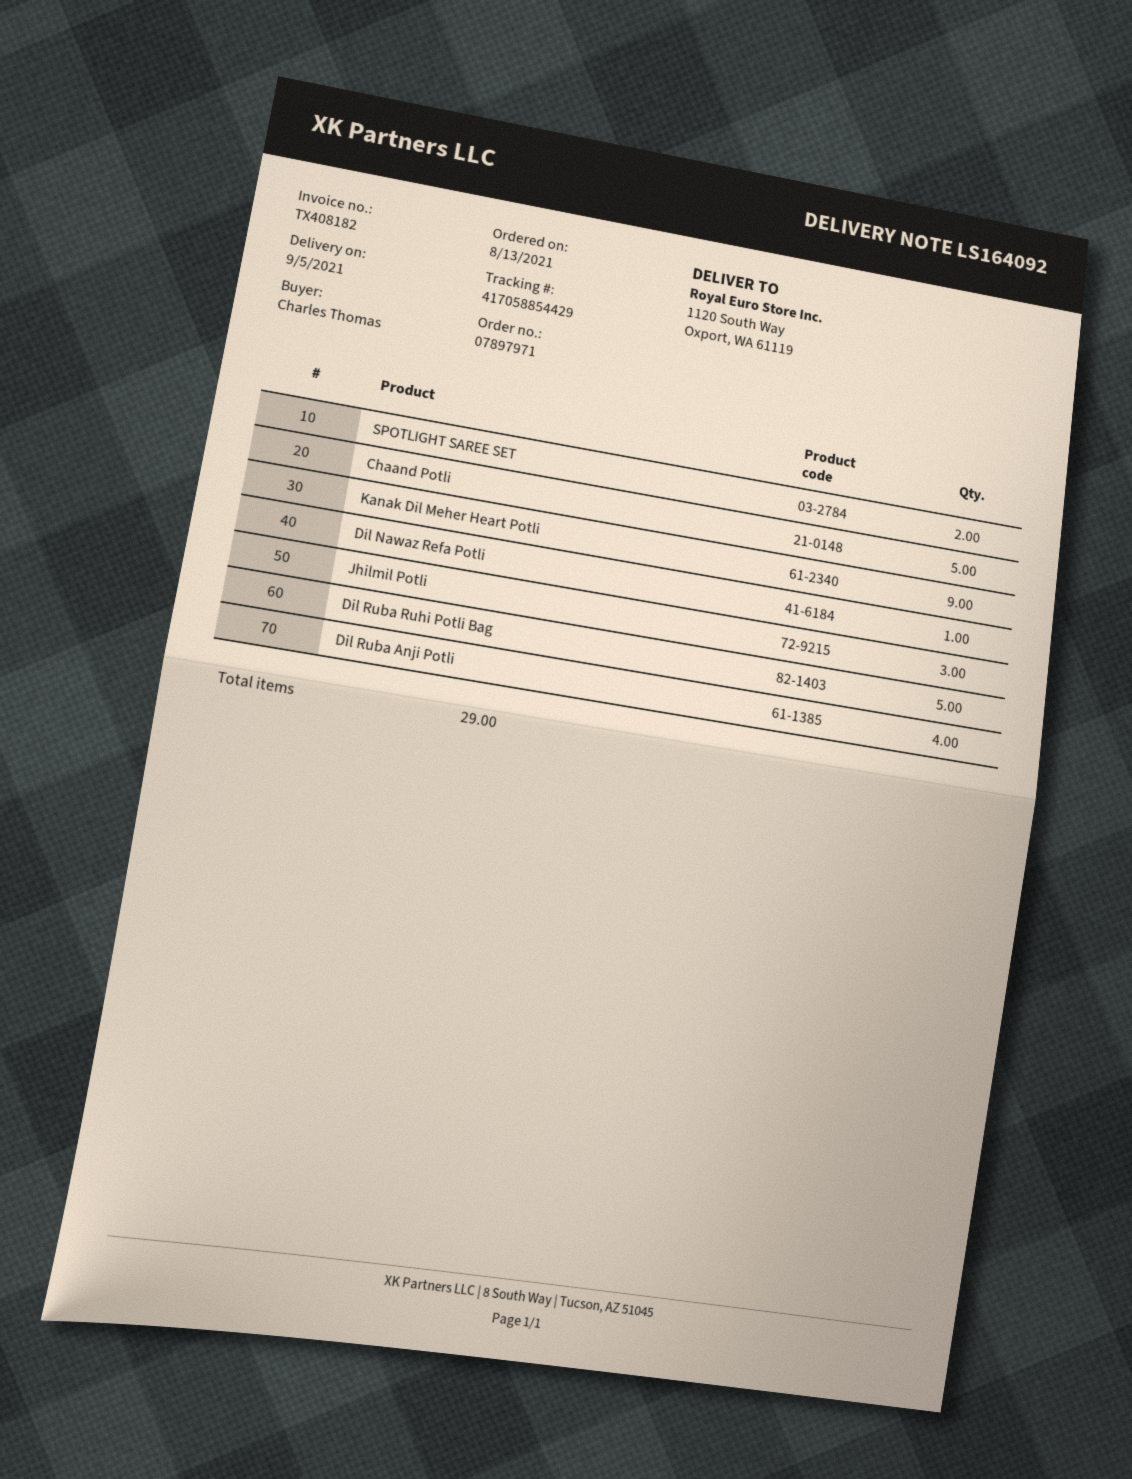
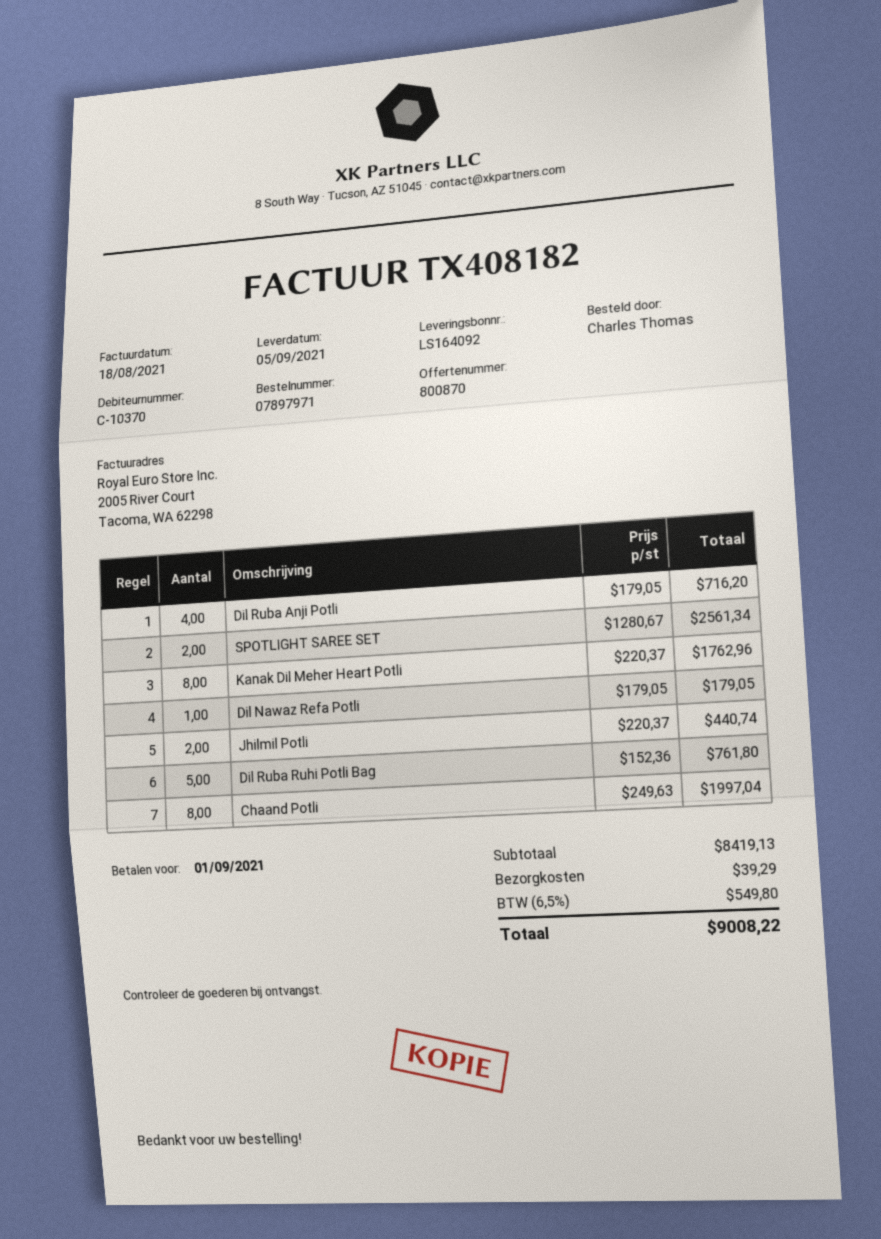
Chaand Potli: 5 -> 8
Kanak Dil Meher Heart Potli: 9 -> 8
Jhilmil Potli: 3 -> 2

